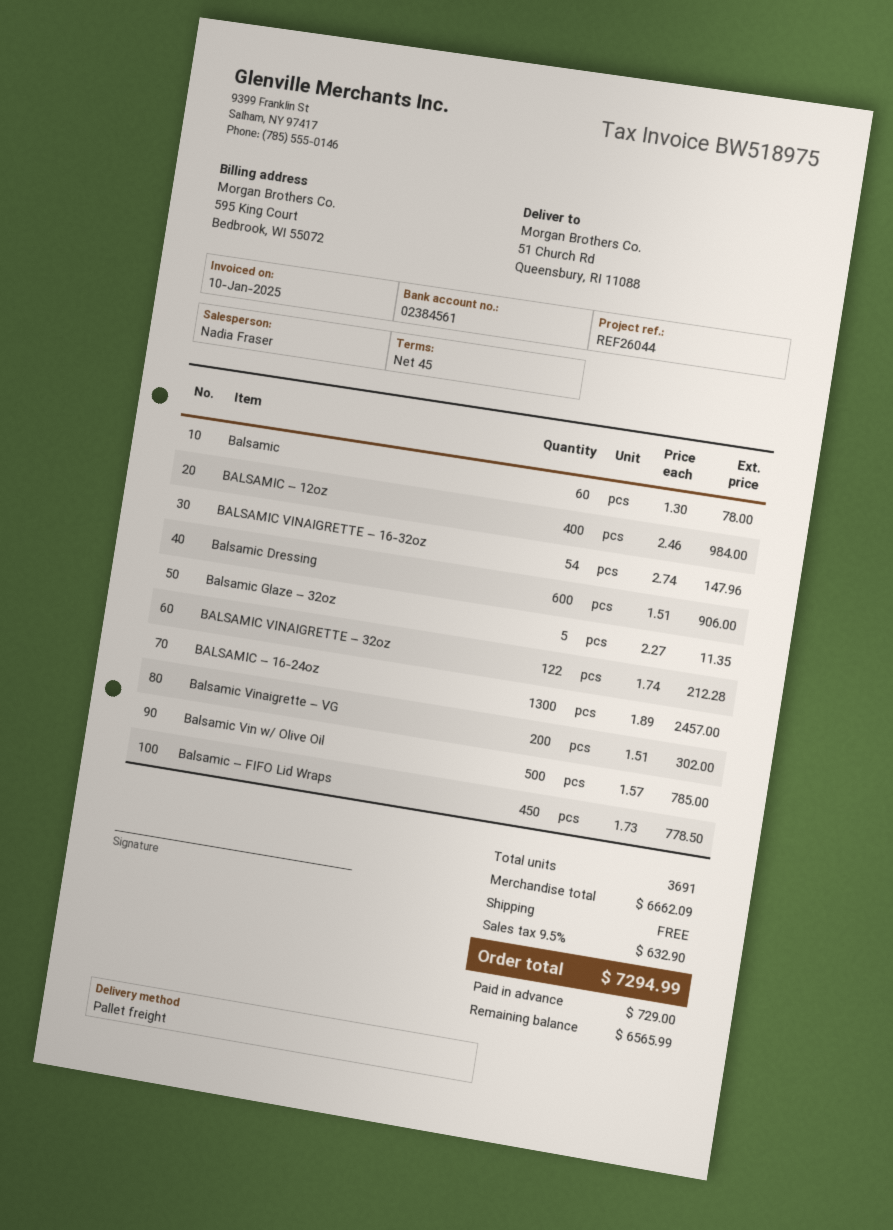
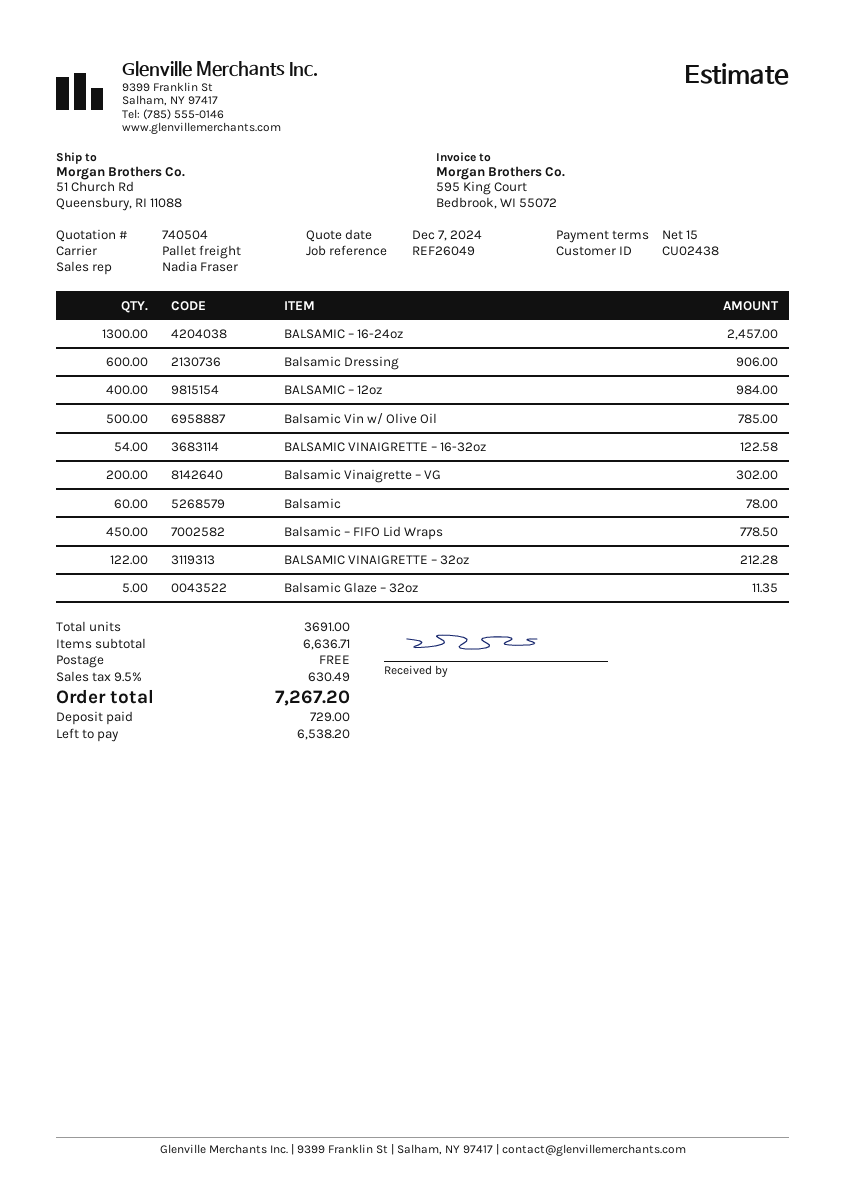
payment terms: 45 days -> 15 days
reference: REF26044 -> REF26049
BALSAMIC VINAIGRETTE – 16-32oz: 54 for 147.96 -> 54 for 122.58
subtotal: 6662.09 -> 6636.71
tax: 9.5% = 632.90 -> 9.5% = 630.49
total: 7294.99 -> 7267.20
balance: 6565.99 -> 6538.20

